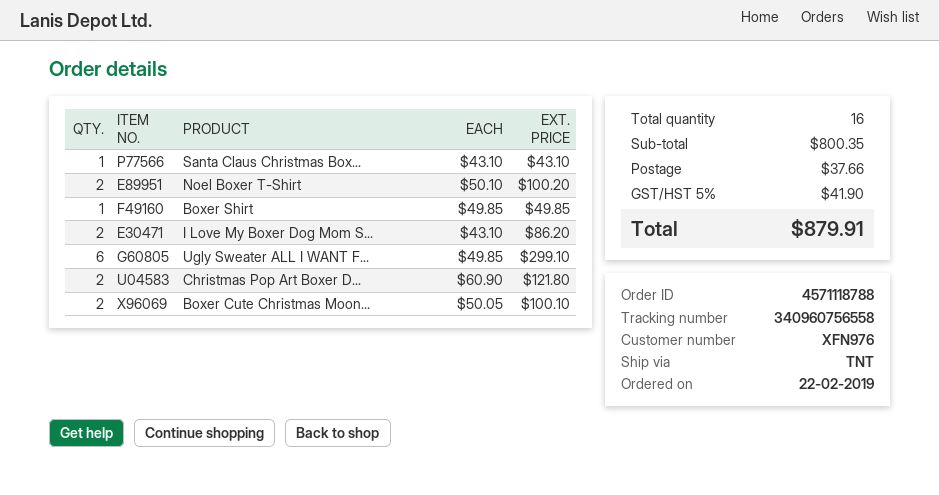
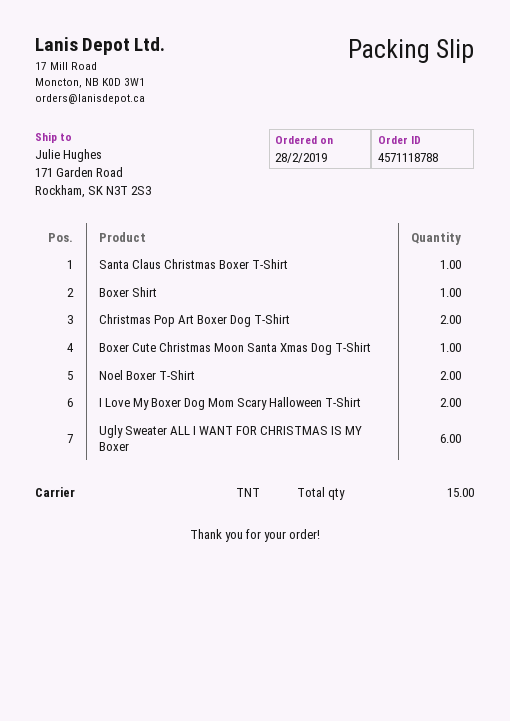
order date: 2019-02-22 -> 2019-02-28
Boxer Cute Christmas Moon...: 2 -> 1
total quantity: 16 -> 15

